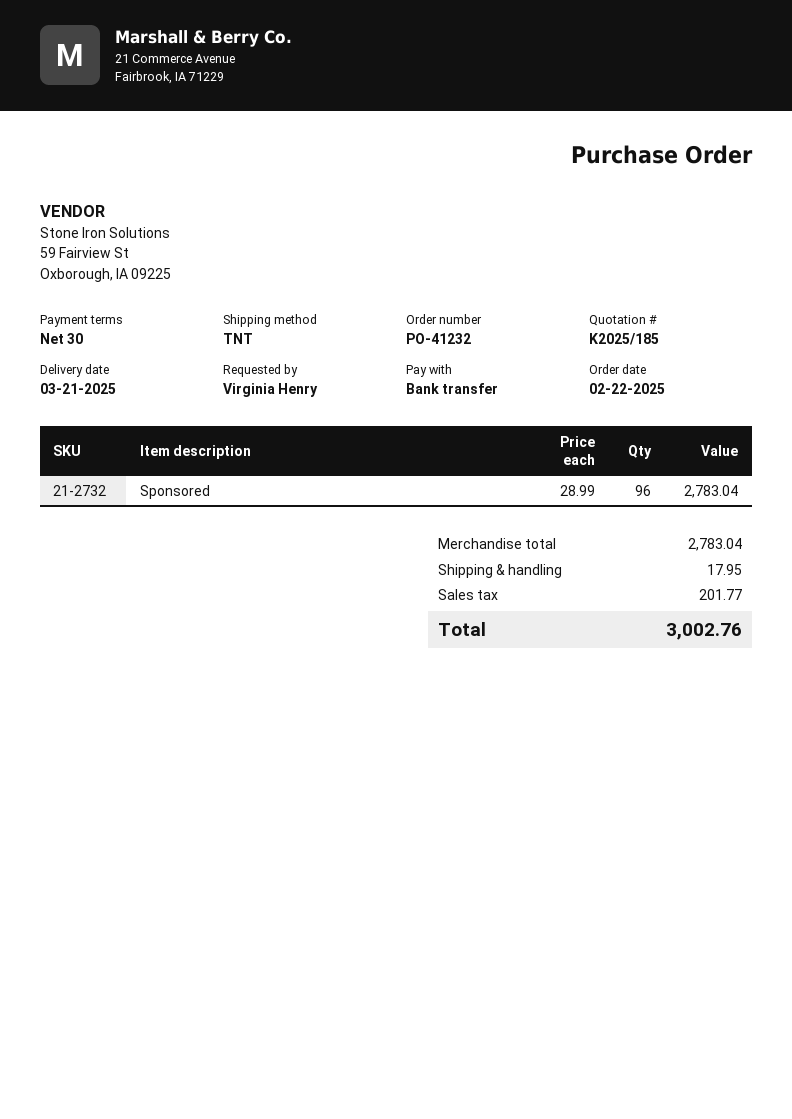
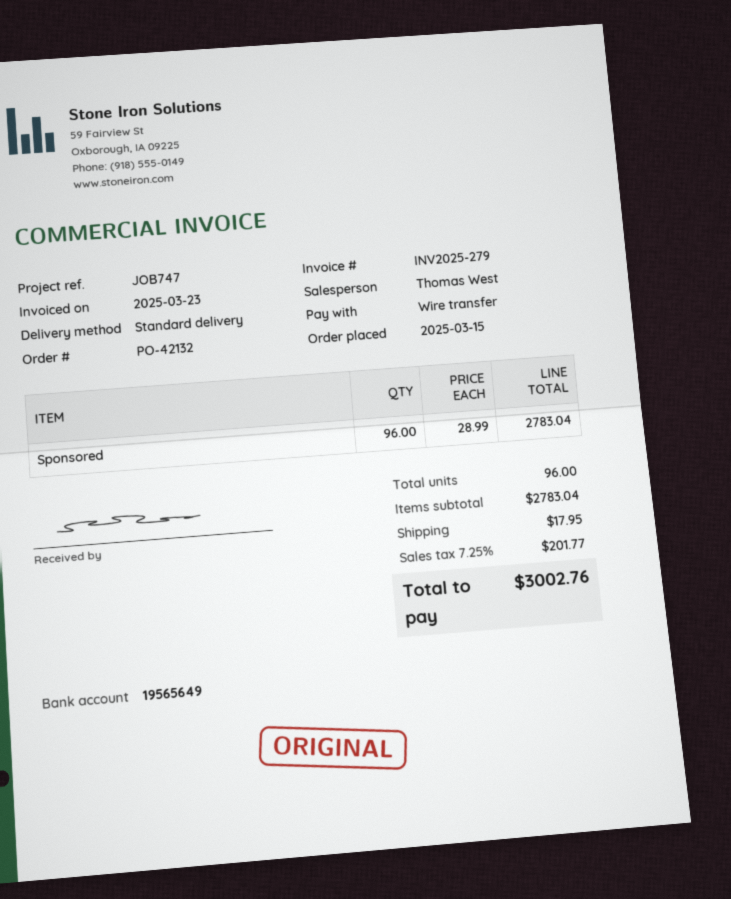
order number: PO-41232 -> PO-42132
order date: 2025-02-22 -> 2025-03-15
shipping method: TNT -> standard

